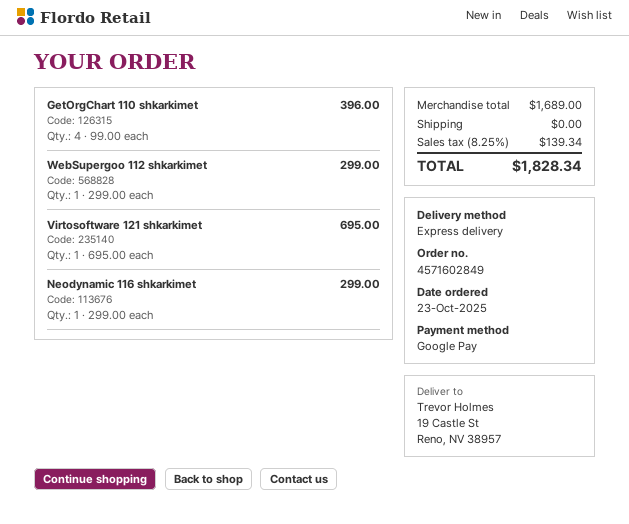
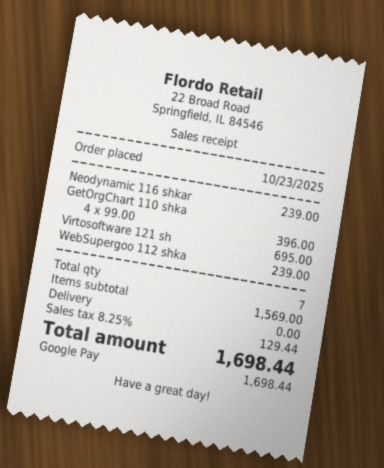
WebSupergoo 112 shkarkimet: 1 x 299.00 = 299.00 -> 1 x 239.00 = 239.00
Neodynamic 116 shkarkimet: 1 x 299.00 = 299.00 -> 1 x 239.00 = 239.00
subtotal: 1689.00 -> 1569.00
tax: 8.25% = 139.34 -> 8.25% = 129.44
total: 1828.34 -> 1698.44

